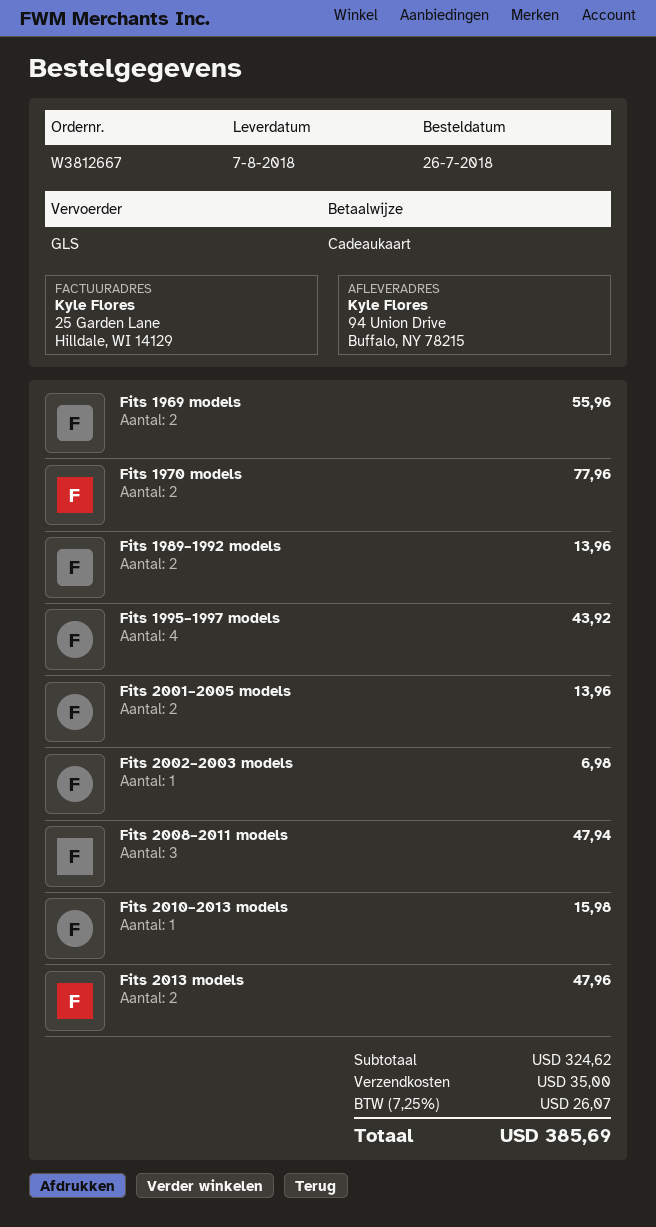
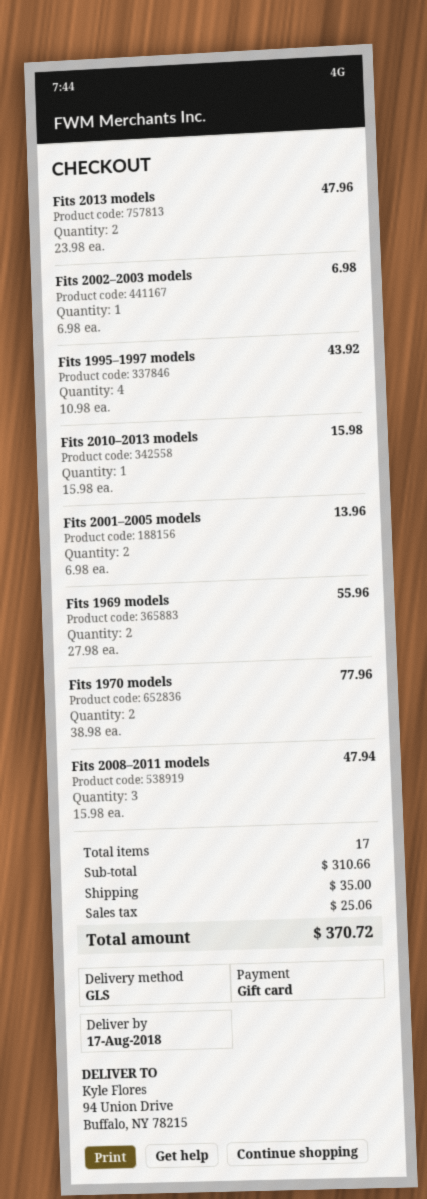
delivery date: 2018-08-07 -> 2018-08-17
Fits 1989–1992 models: 2 for 13.96 -> none
subtotal: 324.62 -> 310.66
tax: 26.07 -> 25.06
total: 385.69 -> 370.72

